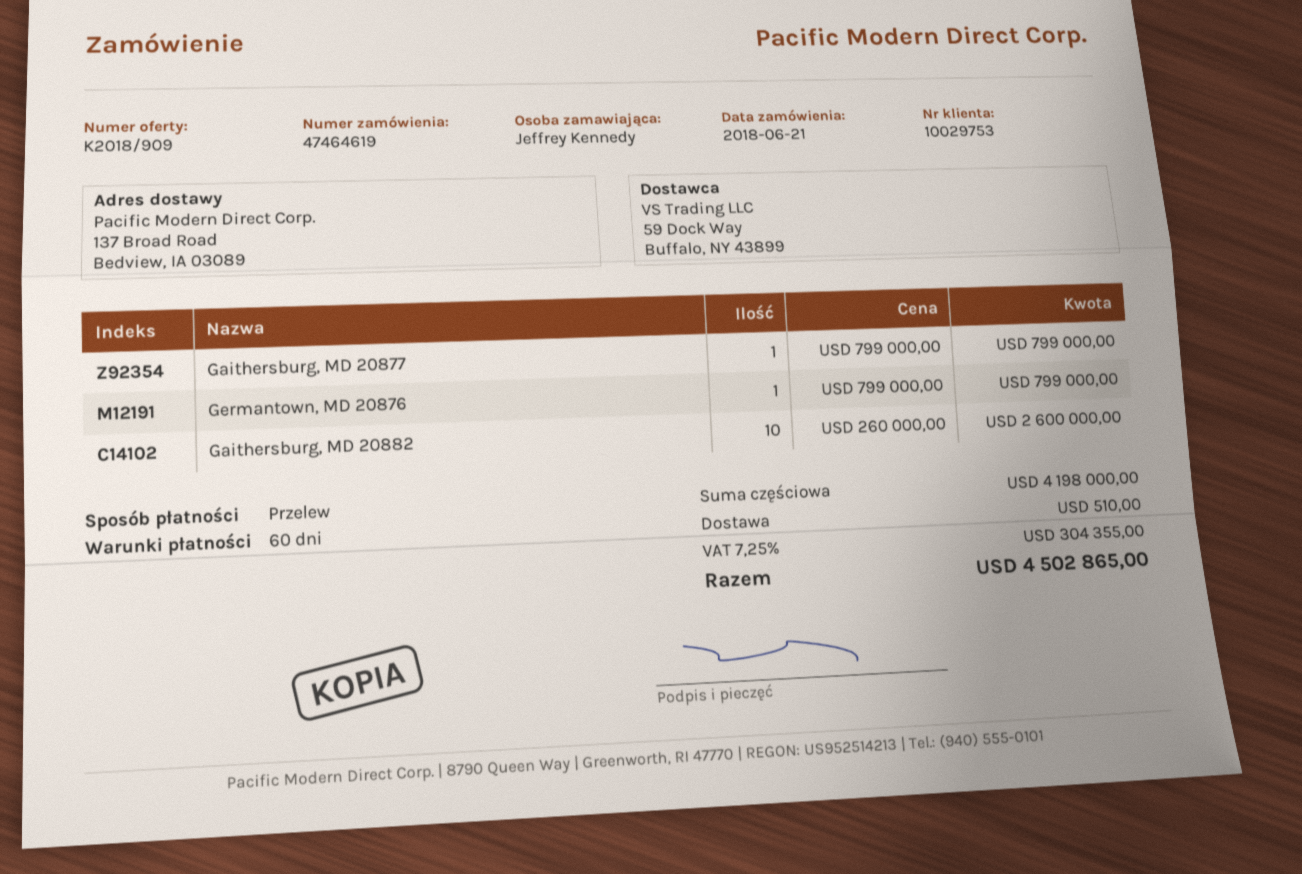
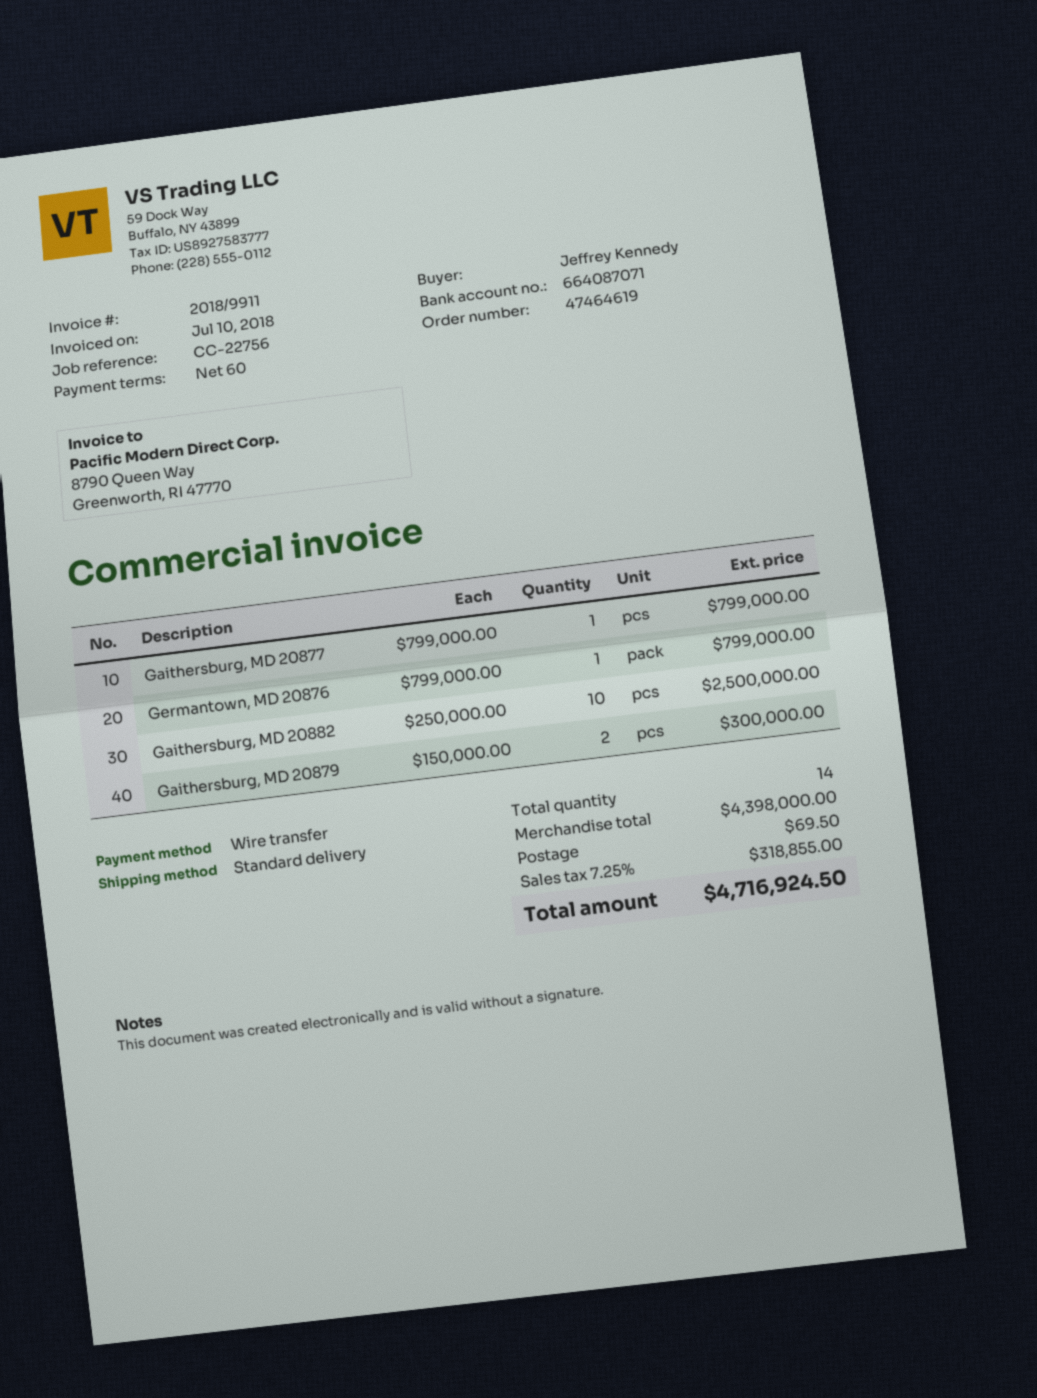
Gaithersburg, MD 20882: 10 x 260000.00 = 2600000.00 -> 10 x 250000.00 = 2500000.00
Gaithersburg, MD 20879: none -> 2 x 150000.00 = 300000.00
subtotal: 4198000.00 -> 4398000.00
shipping: 510.00 -> 69.50
tax: 7.25% = 304355.00 -> 7.25% = 318855.00
total: 4502865.00 -> 4716924.50

